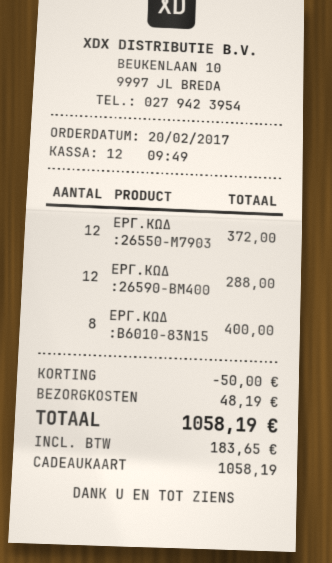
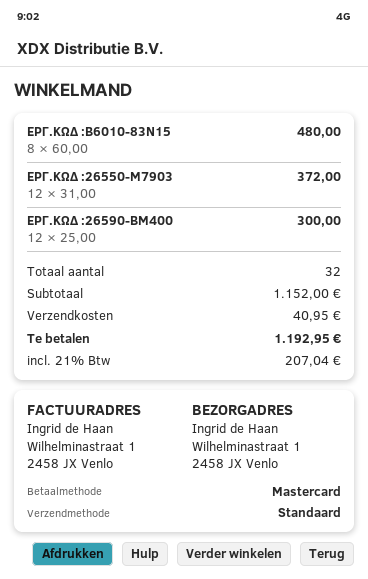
payment method: gift card -> Mastercard
ΕΡΓ.ΚΩΔ :26590-BM400: 12 for 288.00 -> 12 for 300.00
ΕΡΓ.ΚΩΔ :B6010-83N15: 8 for 400.00 -> 8 for 480.00
discount: 50.00 -> none
shipping: 48.19 -> 40.95
tax: 183.65 -> 207.04
total: 1058.19 -> 1192.95

